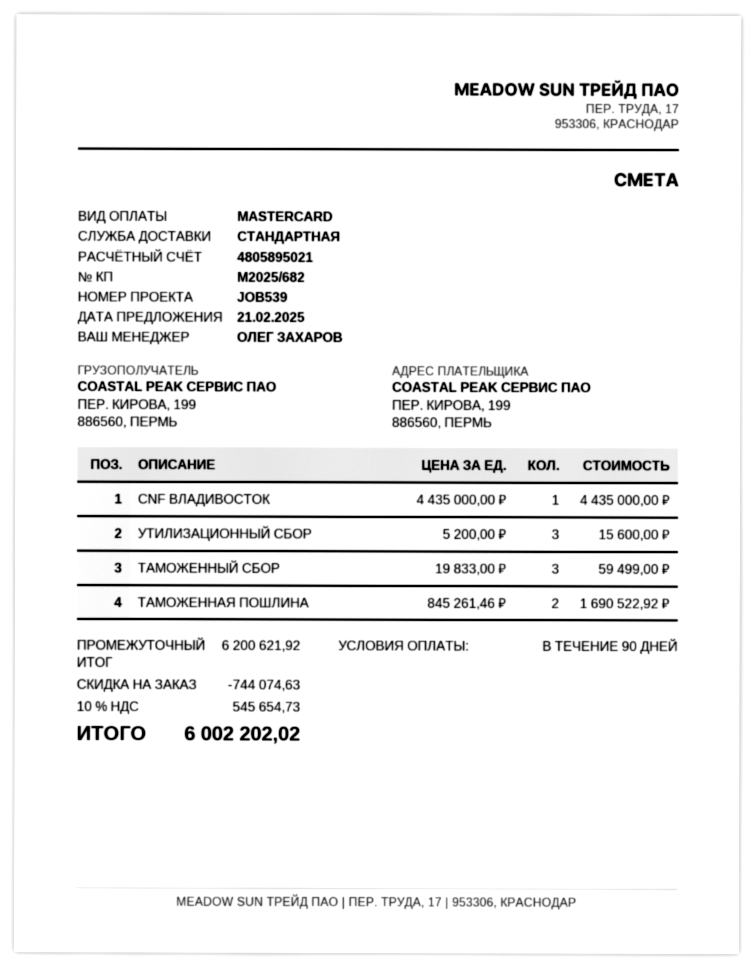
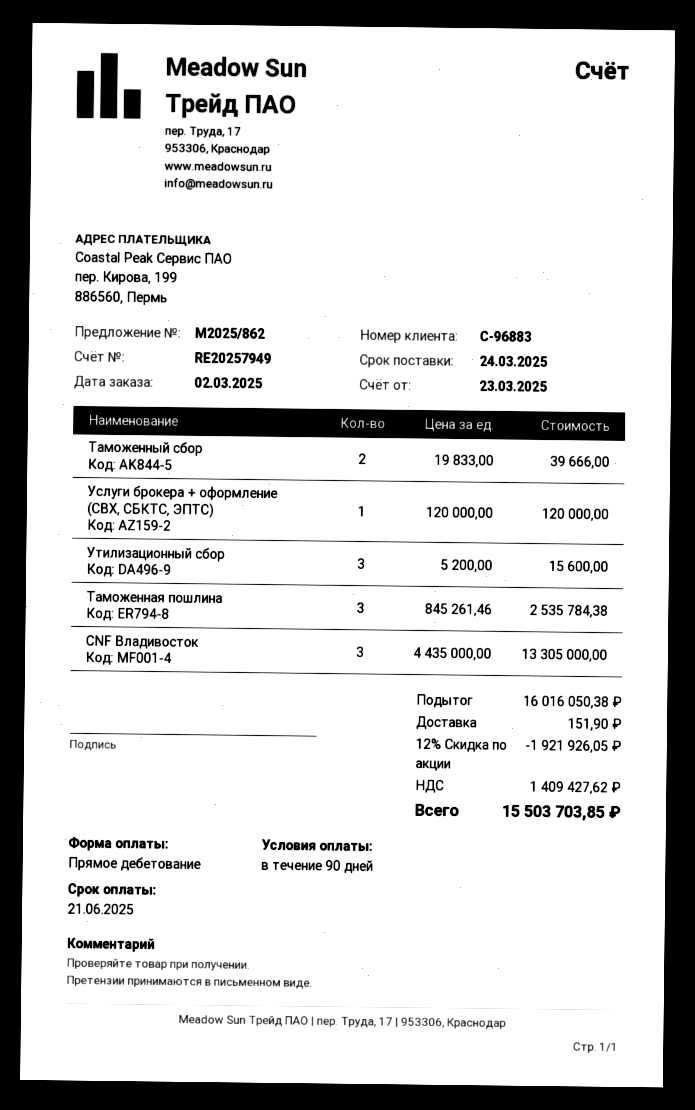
quote number: M2025/682 -> M2025/862
payment method: Mastercard -> direct debit
CNF ВЛАДИВОСТОК: 1 x 4435000.00 = 4435000.00 -> 3 x 4435000.00 = 13305000.00
ТАМОЖЕННЫЙ СБОР: 3 x 19833.00 = 59499.00 -> 2 x 19833.00 = 39666.00
ТАМОЖЕННАЯ ПОШЛИНА: 2 x 845261.46 = 1690522.92 -> 3 x 845261.46 = 2535784.38
Услуги брокера + оформление (СВХ, СБКТС, ЭПТС): none -> 1 x 120000.00 = 120000.00
subtotal: 6200621.92 -> 16016050.38
discount: 744074.63 -> 1921926.05
shipping: none -> 151.90
tax: 545654.73 -> 1409427.62
total: 6002202.02 -> 15503703.85

